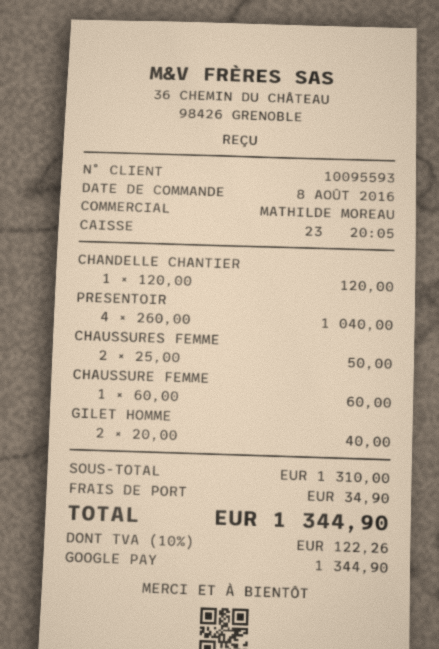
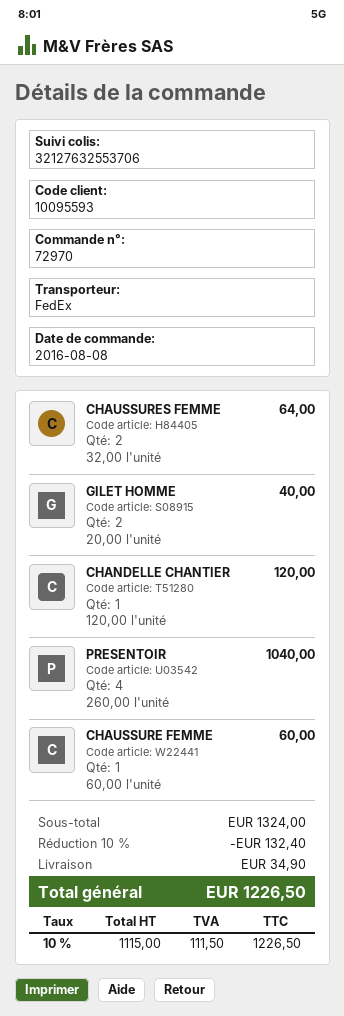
CHAUSSURES FEMME: 2 x 25.00 = 50.00 -> 2 x 32.00 = 64.00
subtotal: 1310.00 -> 1324.00
discount: none -> 10% = 132.40
tax: 10% = 122.26 -> 10% = 111.50
total: 1344.90 -> 1226.50

